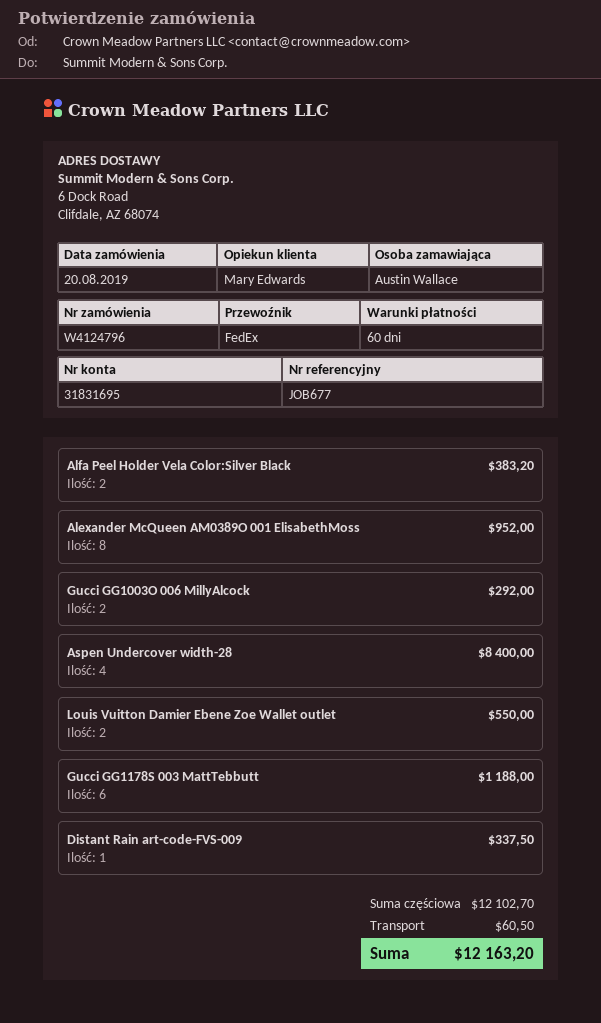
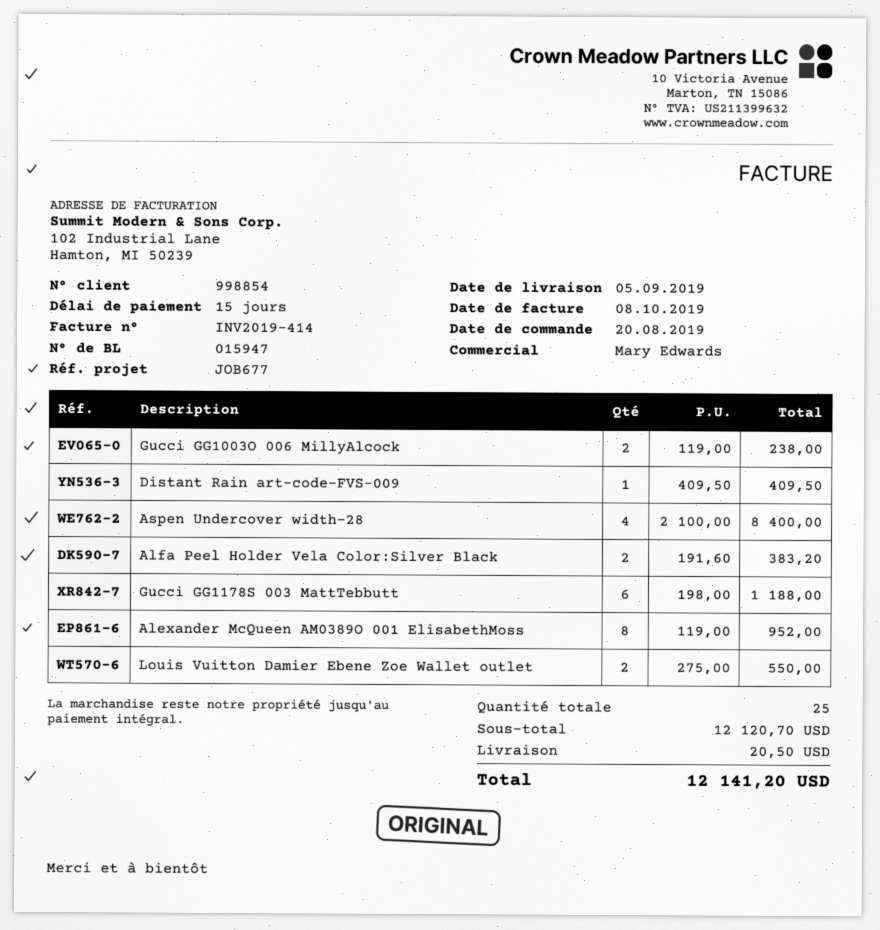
payment terms: 60 days -> 15 days
Gucci GG1003O 006 MillyAlcock: 2 for 292.00 -> 2 for 238.00
Distant Rain art-code-FVS-009: 1 for 337.50 -> 1 for 409.50
subtotal: 12102.70 -> 12120.70
shipping: 60.50 -> 20.50
total: 12163.20 -> 12141.20

